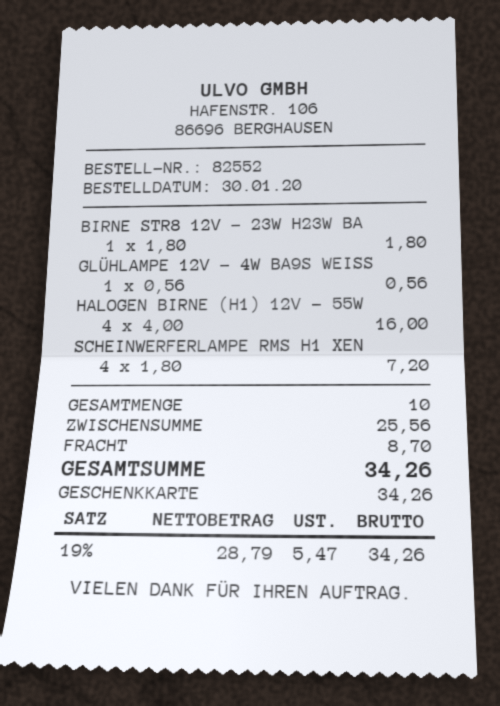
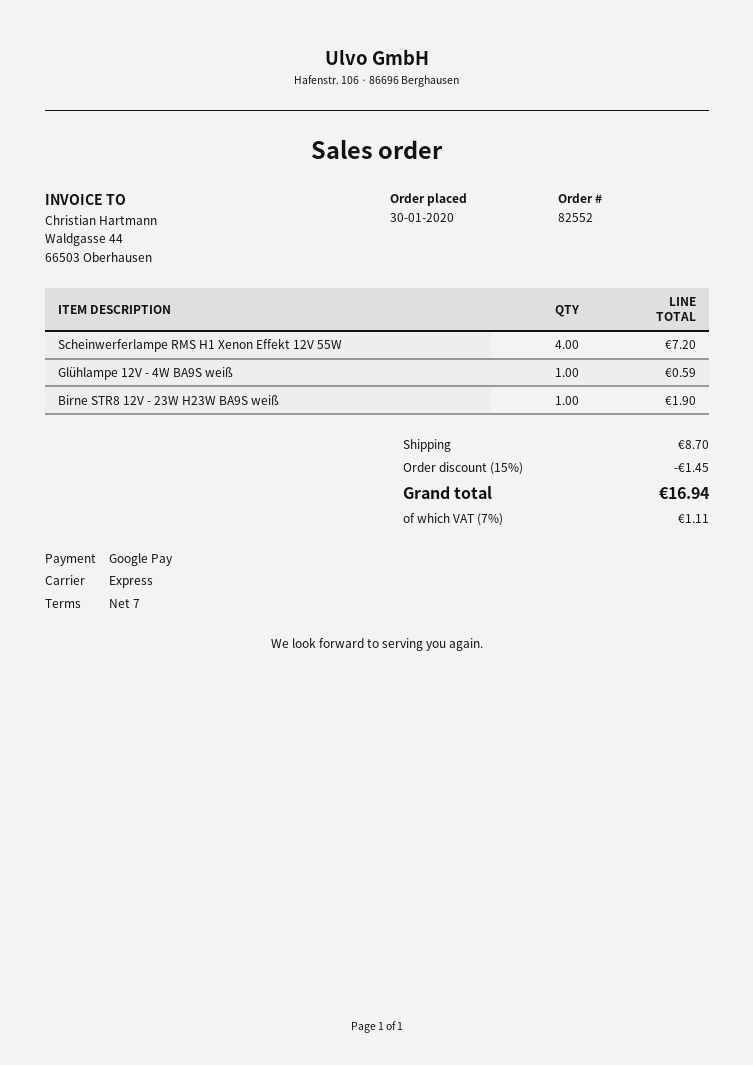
payment method: gift card -> Google Pay
BIRNE STR8 12V - 23W H23W BA: 1 for 1.80 -> 1 for 1.90
GLÜHLAMPE 12V - 4W BA9S WEISS: 1 for 0.56 -> 1 for 0.59
HALOGEN BIRNE (H1) 12V - 55W: 4 for 16.00 -> none
discount: none -> 15% = 1.45
tax: 19% = 5.47 -> 7% = 1.11
total: 34.26 -> 16.94

